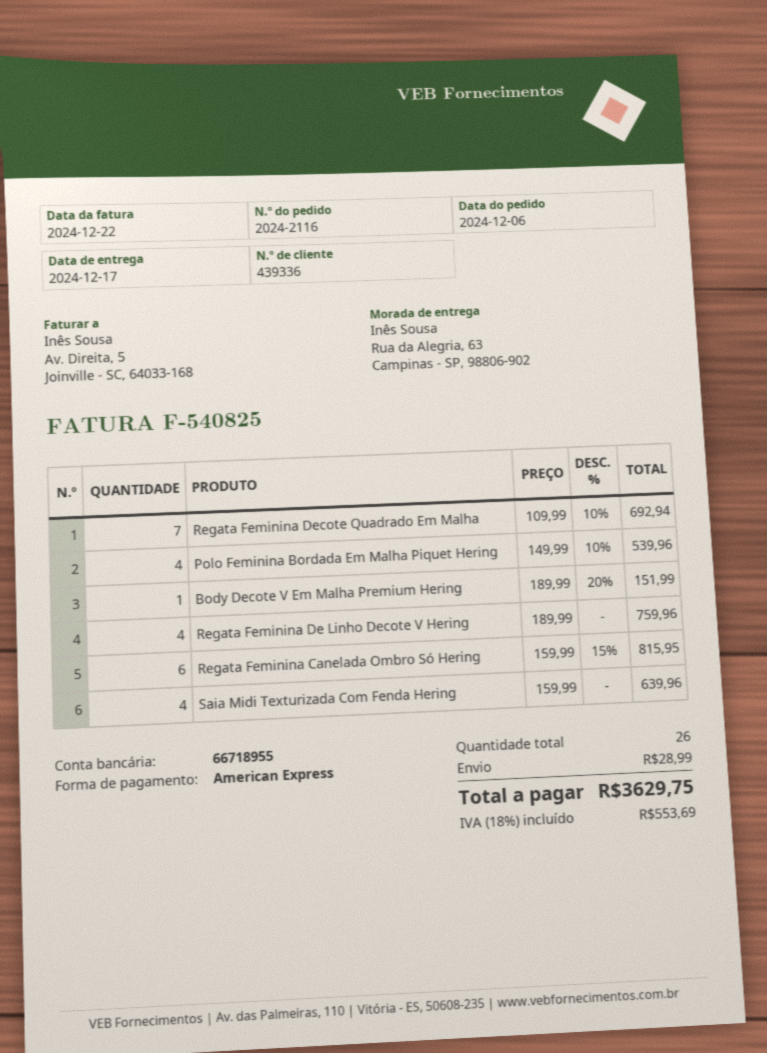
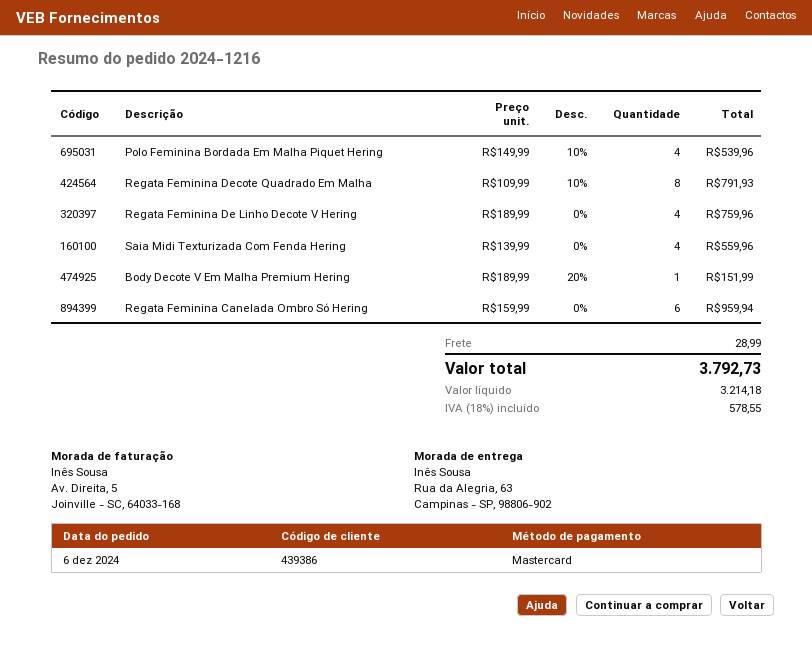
order number: 2024-2116 -> 2024-1216
customer number: 439336 -> 439386
payment method: American Express -> Mastercard
Regata Feminina Decote Quadrado Em Malha: 7 x 109.99 - 10% = 692.94 -> 8 x 109.99 - 10% = 791.93
Regata Feminina Canelada Ombro Só Hering: 6 x 159.99 - 15% = 815.95 -> 6 x 159.99 = 959.94
Saia Midi Texturizada Com Fenda Hering: 4 x 159.99 = 639.96 -> 4 x 139.99 = 559.96
tax: 18% = 553.69 -> 18% = 578.55
total: 3629.75 -> 3792.73

